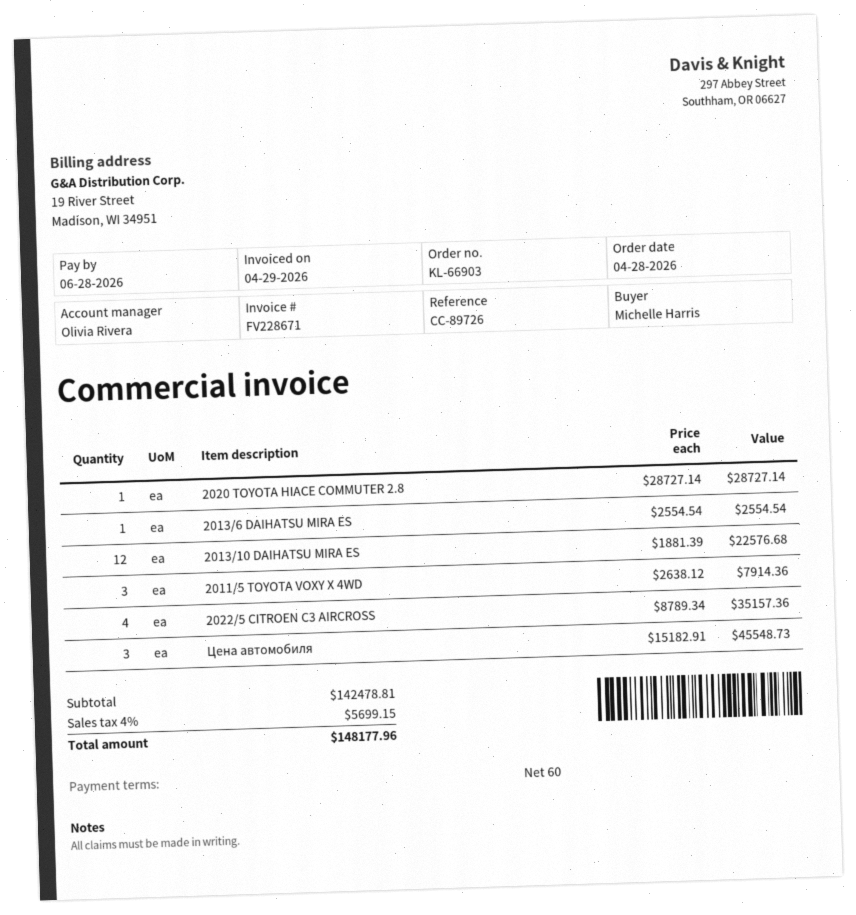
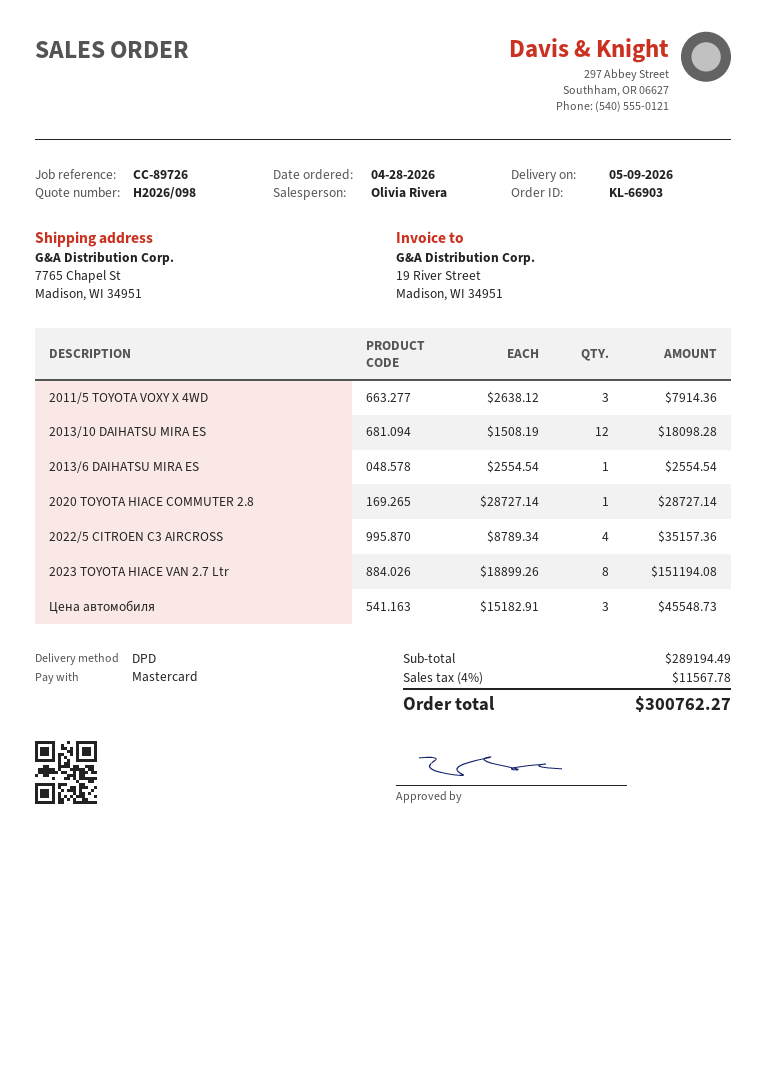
2013/10 DAIHATSU MIRA ES: 12 x 1881.39 = 22576.68 -> 12 x 1508.19 = 18098.28
2023 TOYOTA HIACE VAN 2.7 Ltr: none -> 8 x 18899.26 = 151194.08
subtotal: 142478.81 -> 289194.49
tax: 4% = 5699.15 -> 4% = 11567.78
total: 148177.96 -> 300762.27

